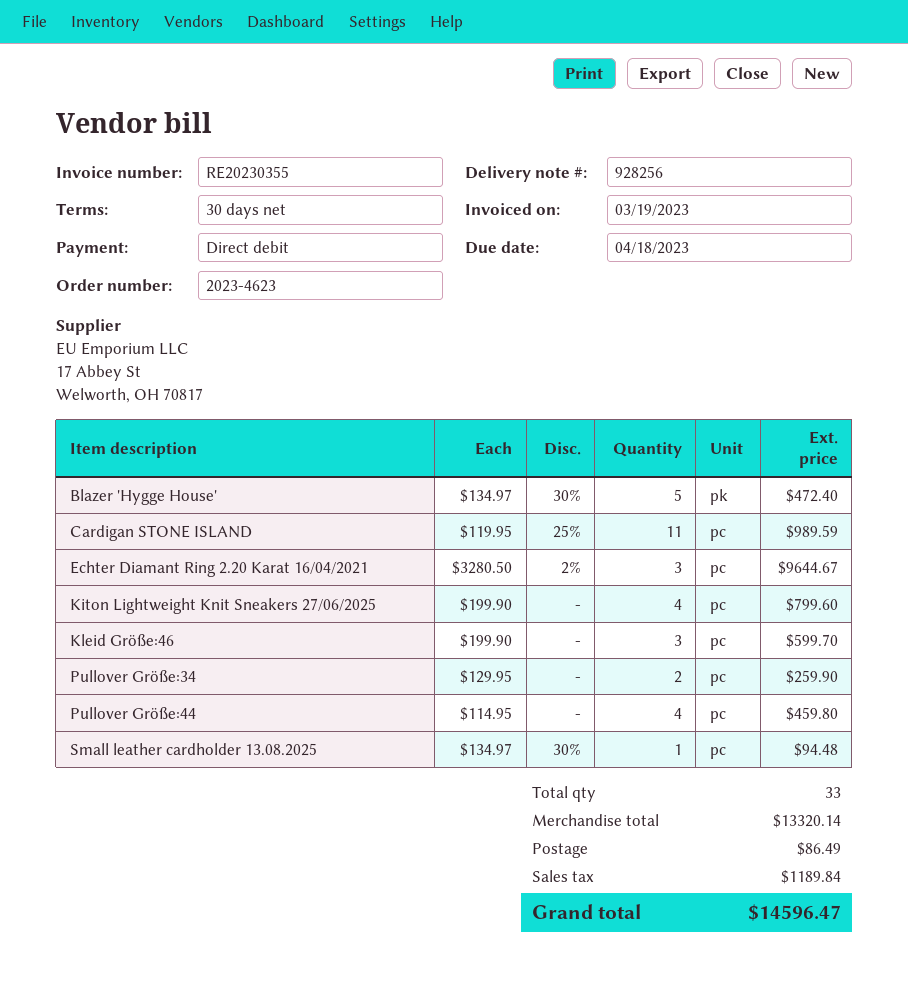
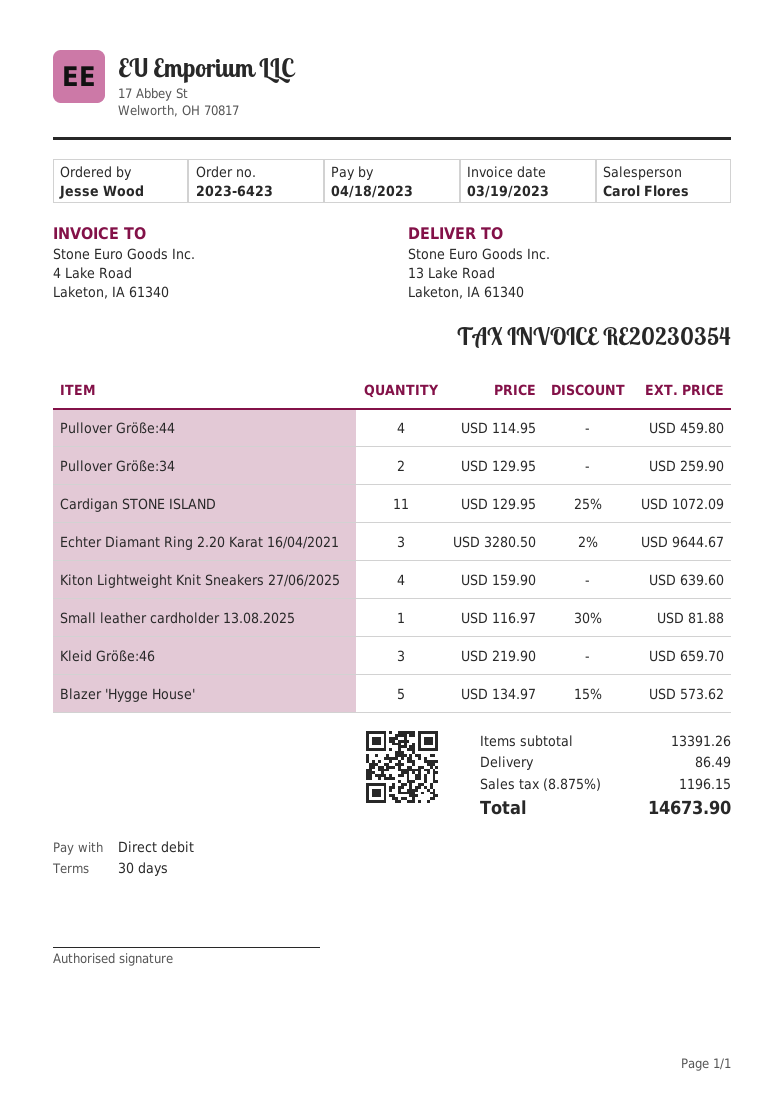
order number: 2023-4623 -> 2023-6423
invoice number: RE20230355 -> RE20230354
Blazer 'Hygge House': 5 x 134.97 - 30% = 472.40 -> 5 x 134.97 - 15% = 573.62
Cardigan STONE ISLAND: 11 x 119.95 - 25% = 989.59 -> 11 x 129.95 - 25% = 1072.09
Kiton Lightweight Knit Sneakers 27/06/2025: 4 x 199.90 = 799.60 -> 4 x 159.90 = 639.60
Kleid Größe:46: 3 x 199.90 = 599.70 -> 3 x 219.90 = 659.70
Small leather cardholder 13.08.2025: 1 x 134.97 - 30% = 94.48 -> 1 x 116.97 - 30% = 81.88
subtotal: 13320.14 -> 13391.26
tax: 1189.84 -> 1196.15
total: 14596.47 -> 14673.90

